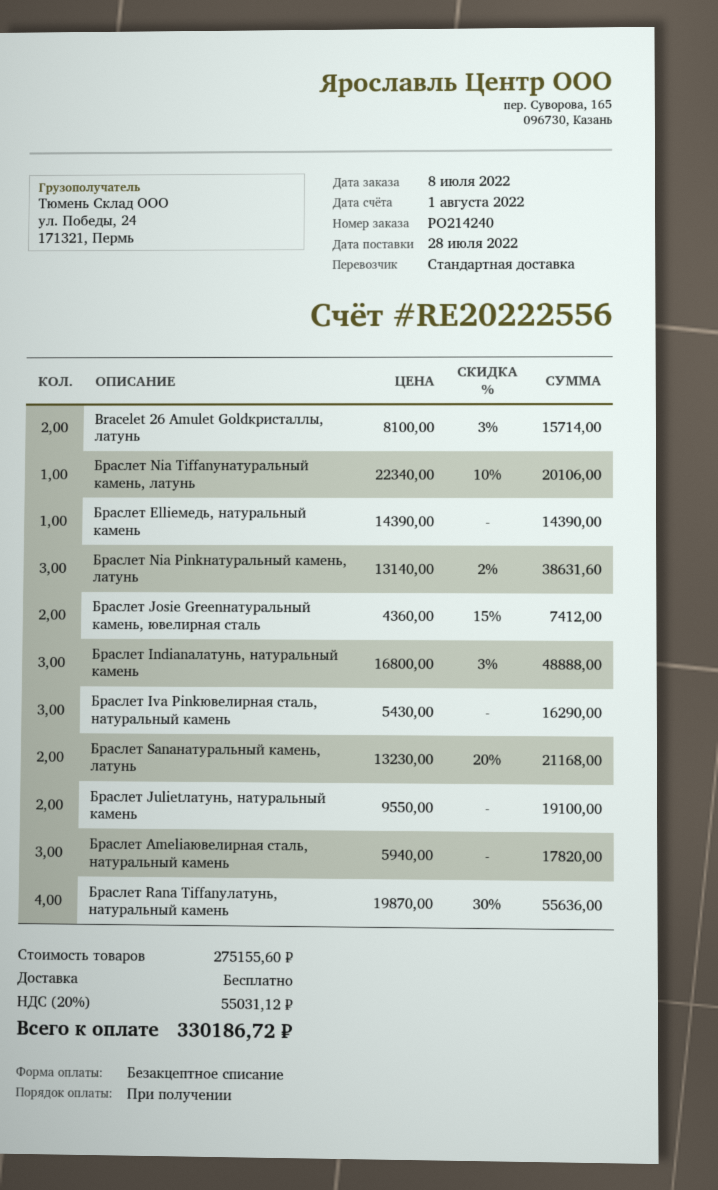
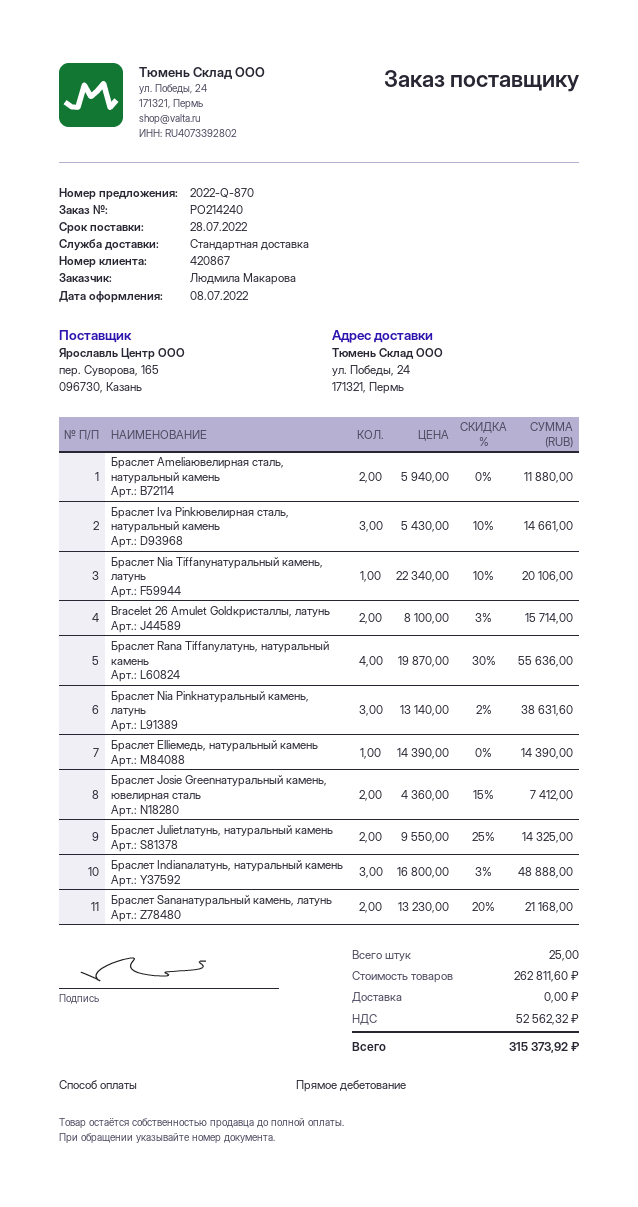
Браслет Iva Pinkювелирная сталь, натуральный камень: 3 x 5430.00 = 16290.00 -> 3 x 5430.00 - 10% = 14661.00
Браслет Julietлатунь, натуральный камень: 2 x 9550.00 = 19100.00 -> 2 x 9550.00 - 25% = 14325.00
Браслет Ameliaювелирная сталь, натуральный камень: 3 x 5940.00 = 17820.00 -> 2 x 5940.00 = 11880.00
subtotal: 275155.60 -> 262811.60
tax: 55031.12 -> 52562.32
total: 330186.72 -> 315373.92

